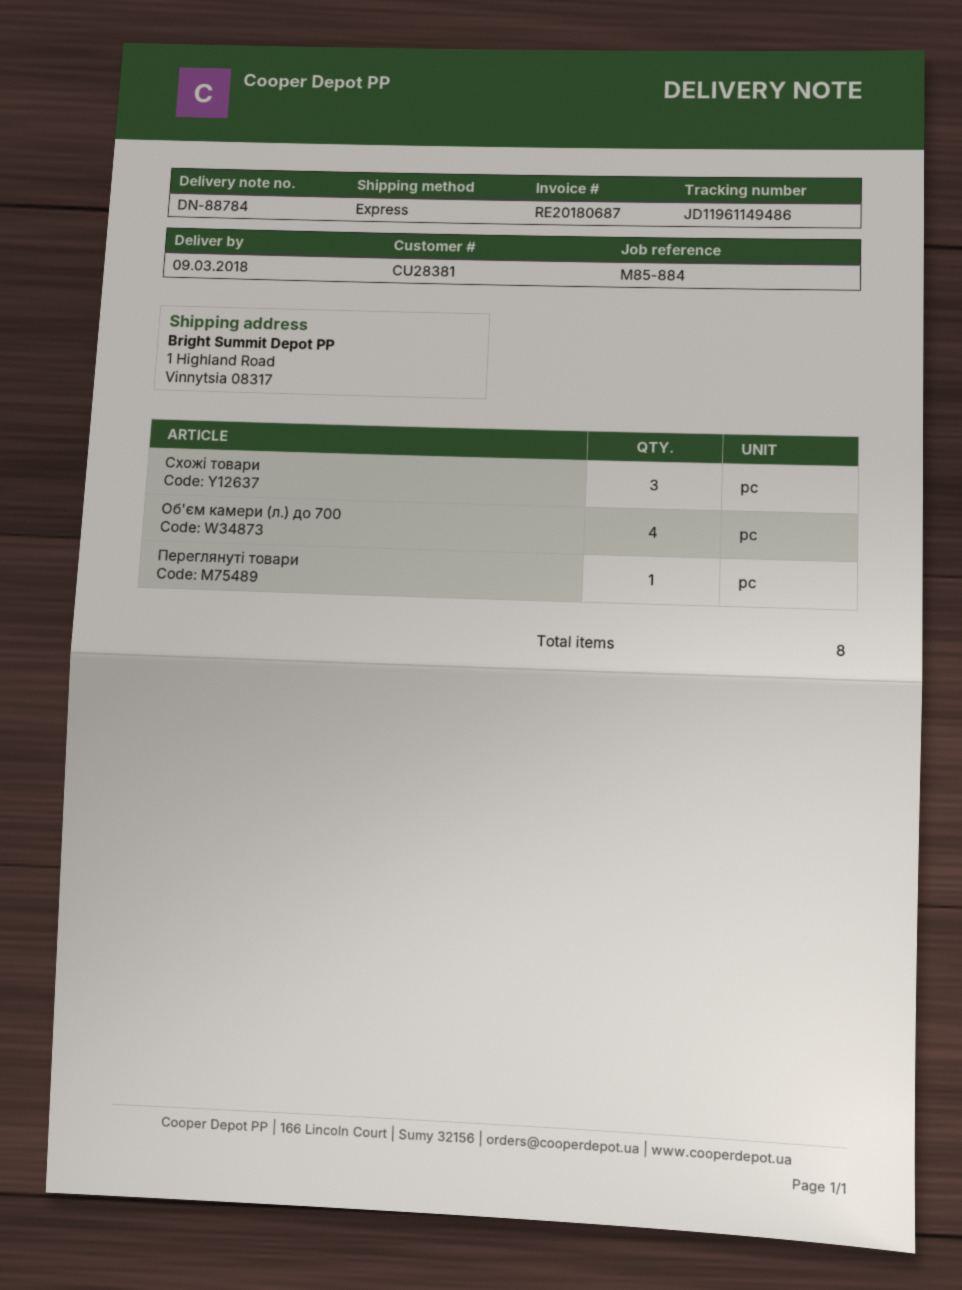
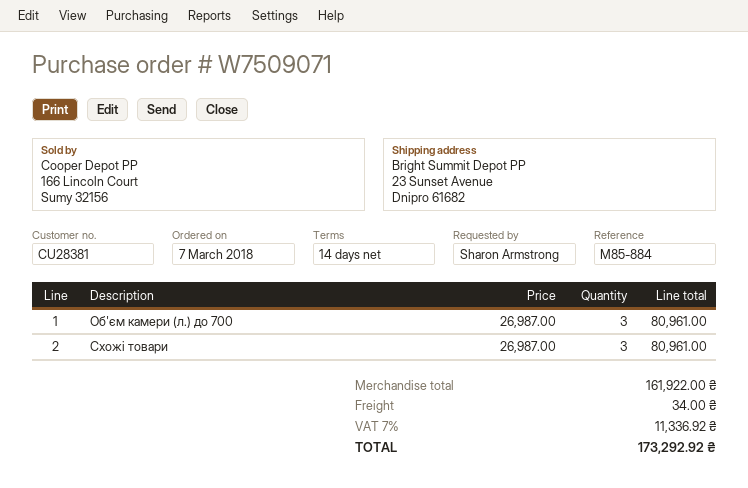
ship to: 1 Highland Road, Vinnytsia 08317 -> 23 Sunset Avenue, Dnipro 61682
Об'єм камери (л.) до 700: 4 -> 3
Переглянуті товари: 1 -> none

